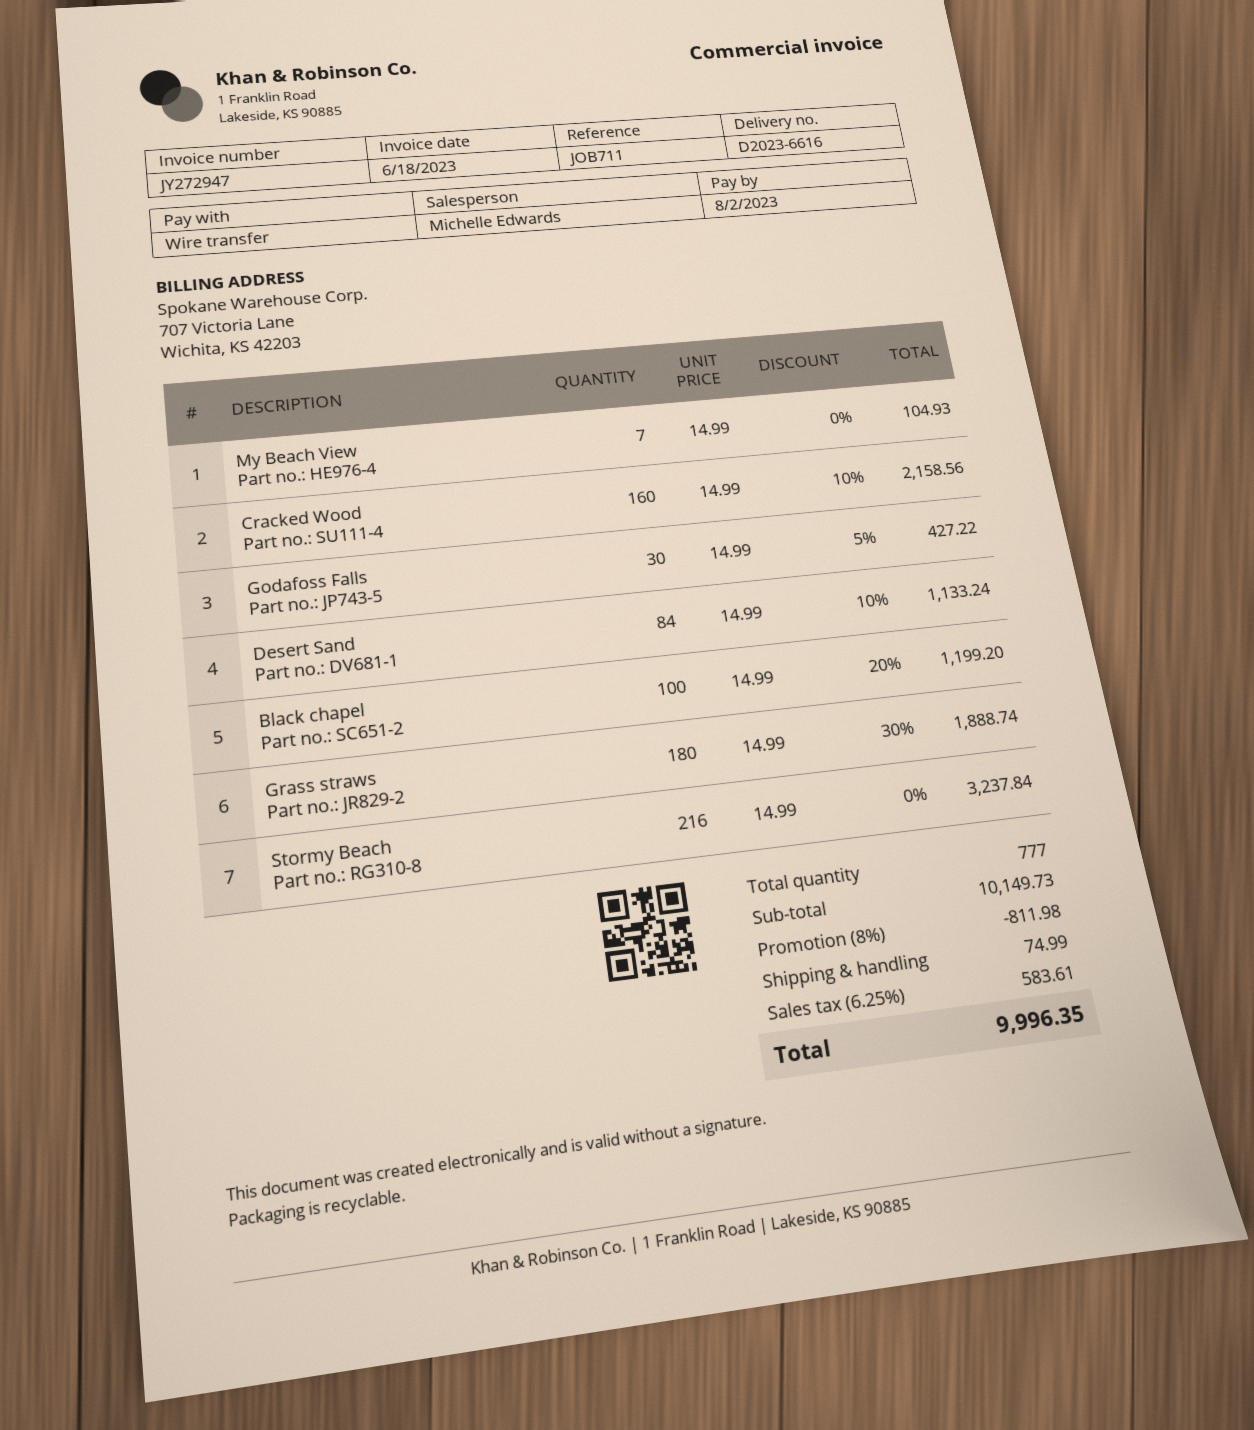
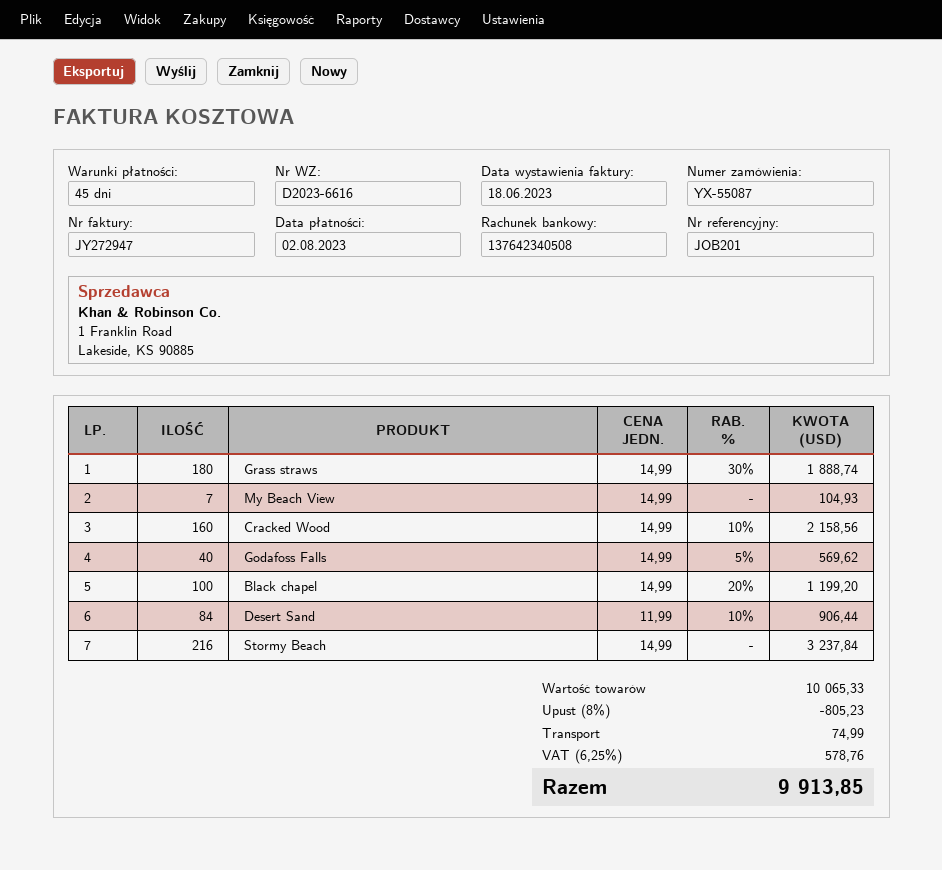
reference: JOB711 -> JOB201
Godafoss Falls: 30 x 14.99 - 5% = 427.22 -> 40 x 14.99 - 5% = 569.62
Desert Sand: 84 x 14.99 - 10% = 1133.24 -> 84 x 11.99 - 10% = 906.44
subtotal: 10149.73 -> 10065.33
discount: 8% = 811.98 -> 8% = 805.23
tax: 6.25% = 583.61 -> 6.25% = 578.76
total: 9996.35 -> 9913.85

